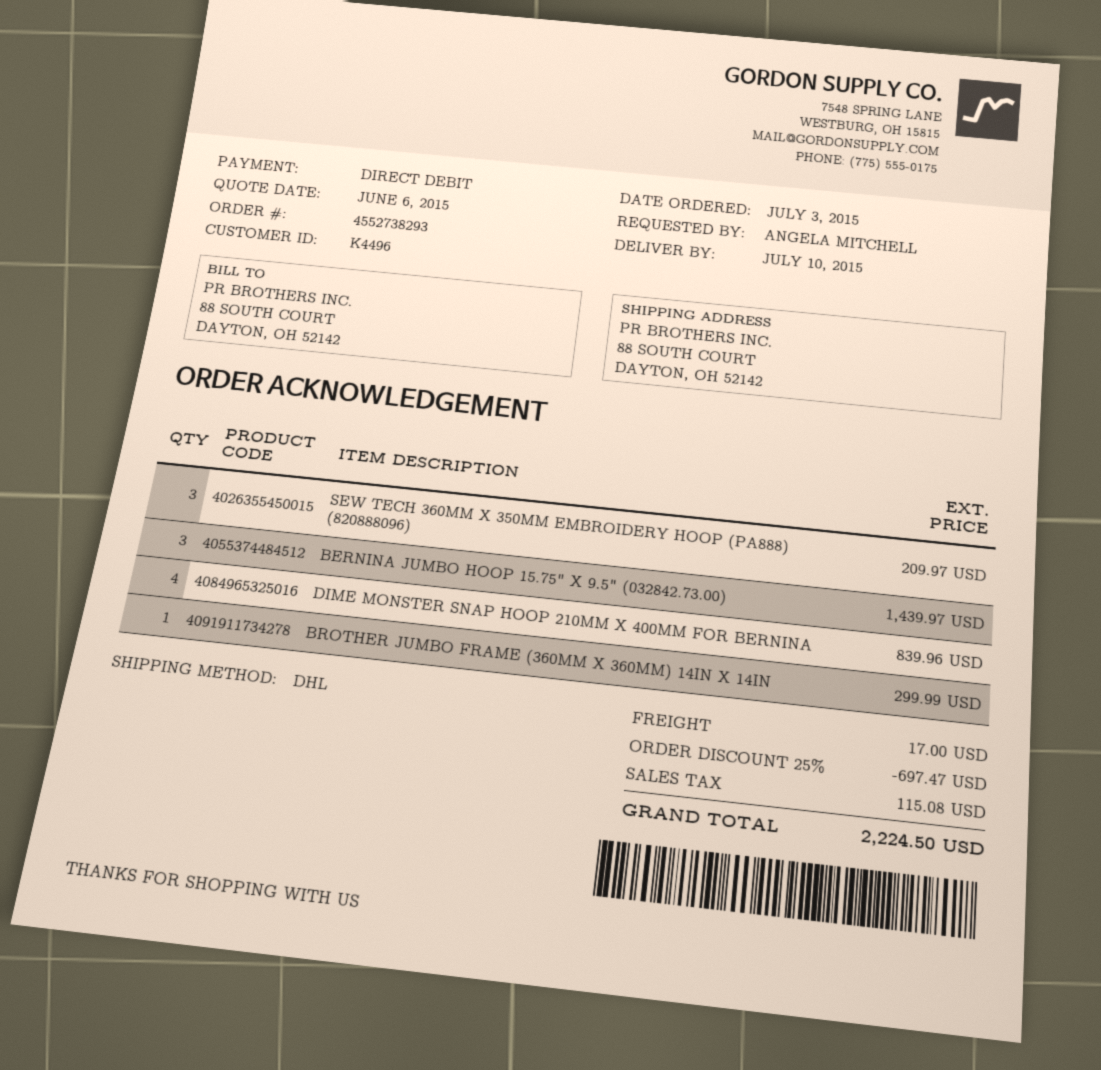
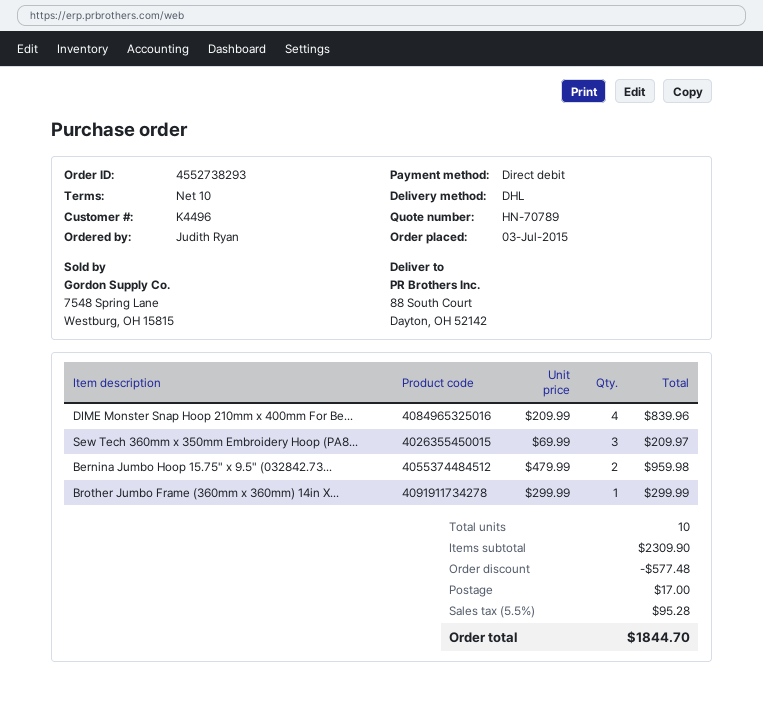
ordered by: ANGELA MITCHELL -> Judith Ryan
BERNINA JUMBO HOOP 15.75" X 9.5" (032842.73.00): 3 for 1439.97 -> 2 for 959.98
discount: 697.47 -> 577.48
tax: 115.08 -> 95.28
total: 2224.50 -> 1844.70

